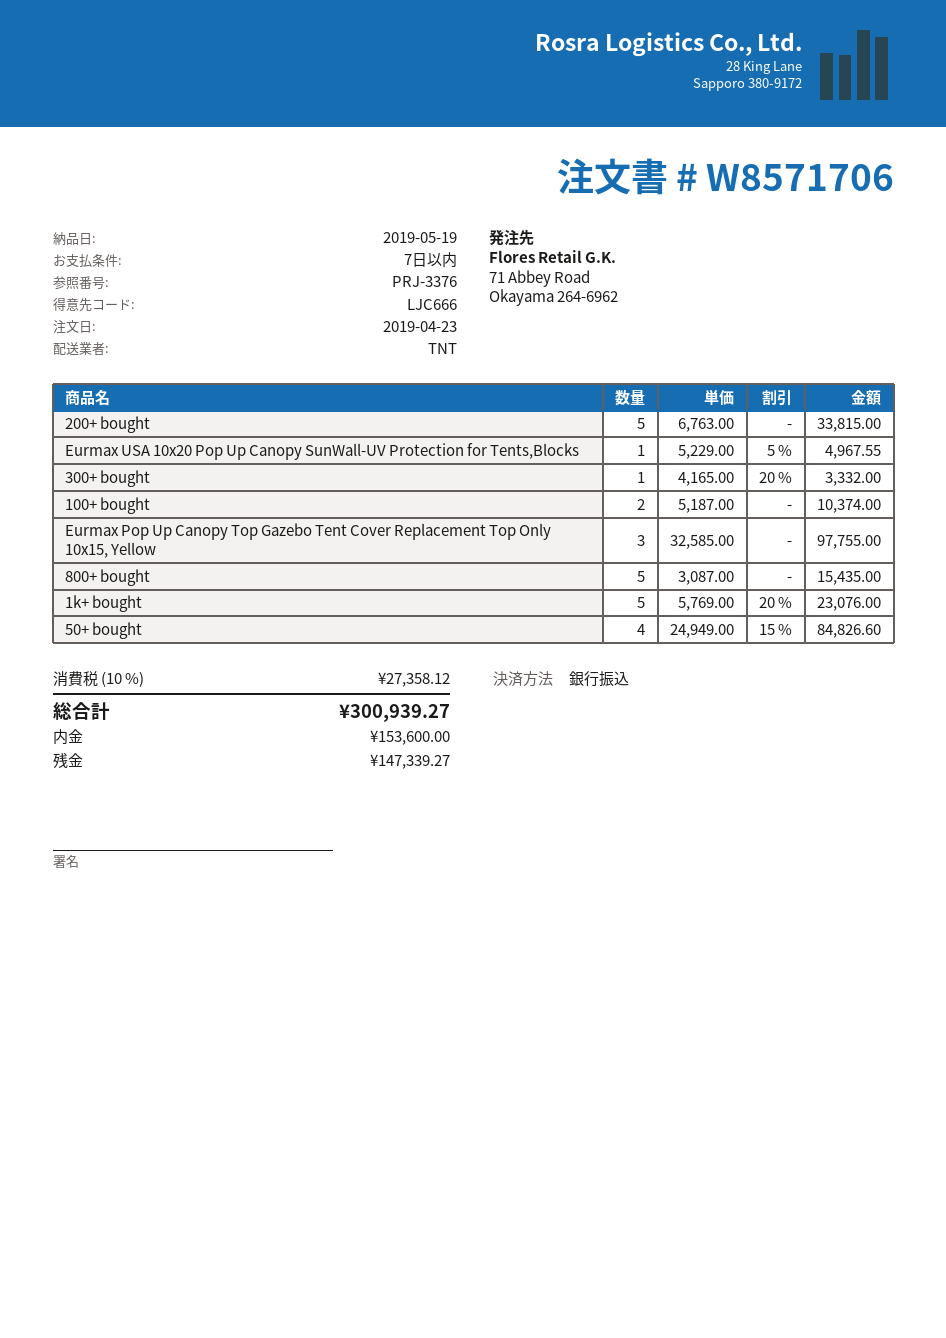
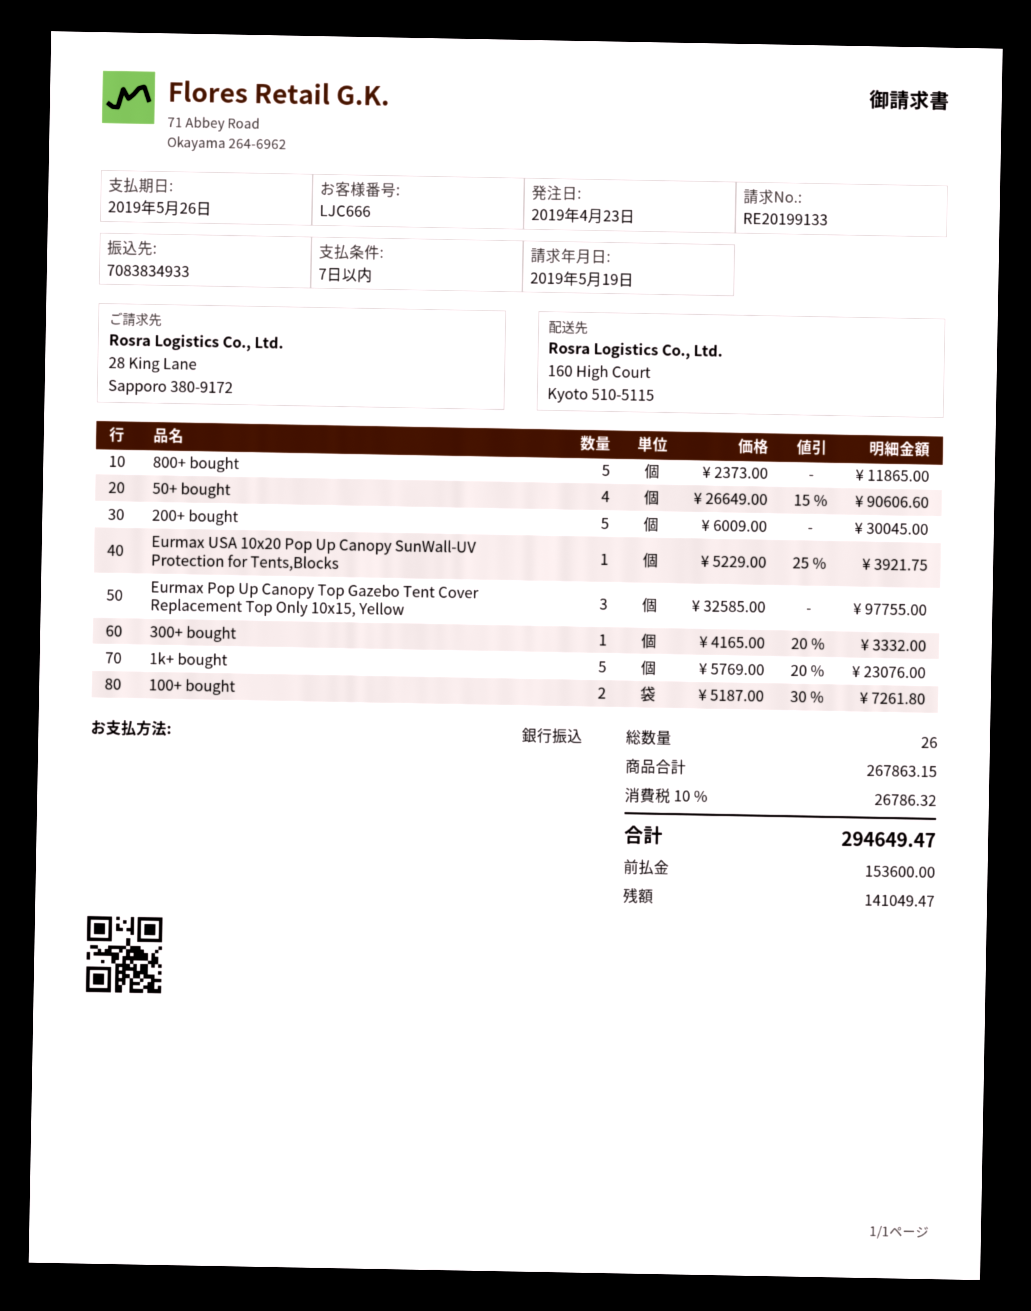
200+ bought: 5 x 6763.00 = 33815.00 -> 5 x 6009.00 = 30045.00
Eurmax USA 10x20 Pop Up Canopy SunWall-UV Protection for Tents,Blocks: 1 x 5229.00 - 5% = 4967.55 -> 1 x 5229.00 - 25% = 3921.75
100+ bought: 2 x 5187.00 = 10374.00 -> 2 x 5187.00 - 30% = 7261.80
800+ bought: 5 x 3087.00 = 15435.00 -> 5 x 2373.00 = 11865.00
50+ bought: 4 x 24949.00 - 15% = 84826.60 -> 4 x 26649.00 - 15% = 90606.60
tax: 10% = 27358.12 -> 10% = 26786.32
total: 300939.27 -> 294649.47
balance: 147339.27 -> 141049.47

